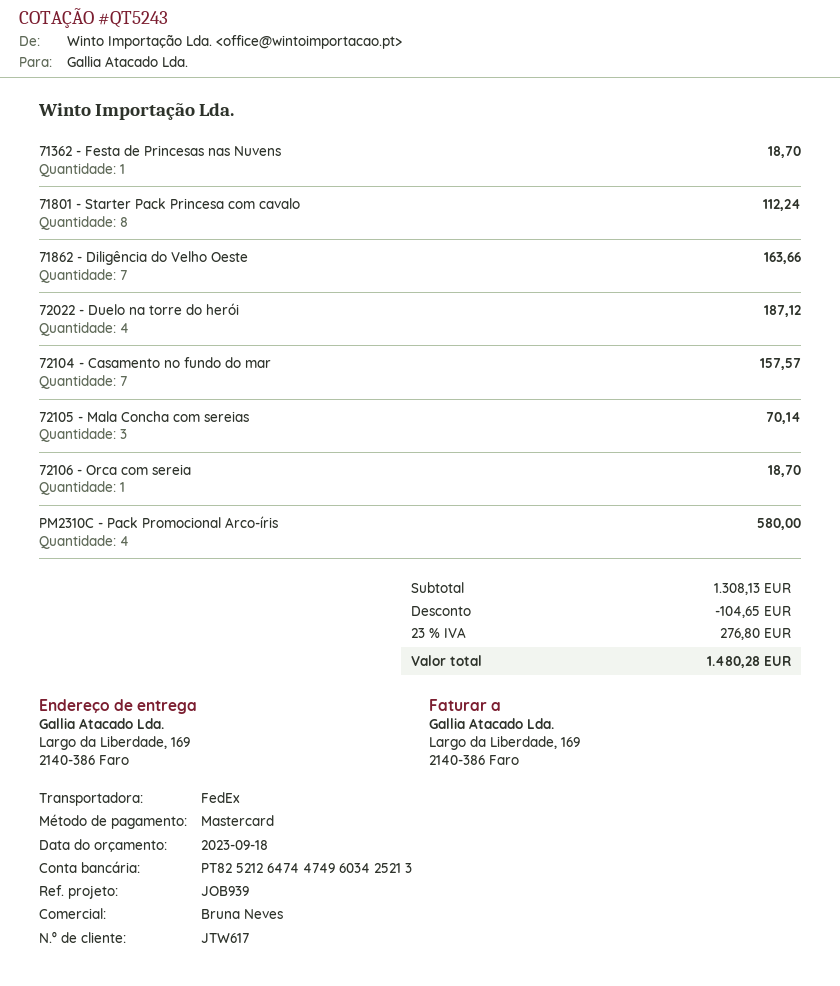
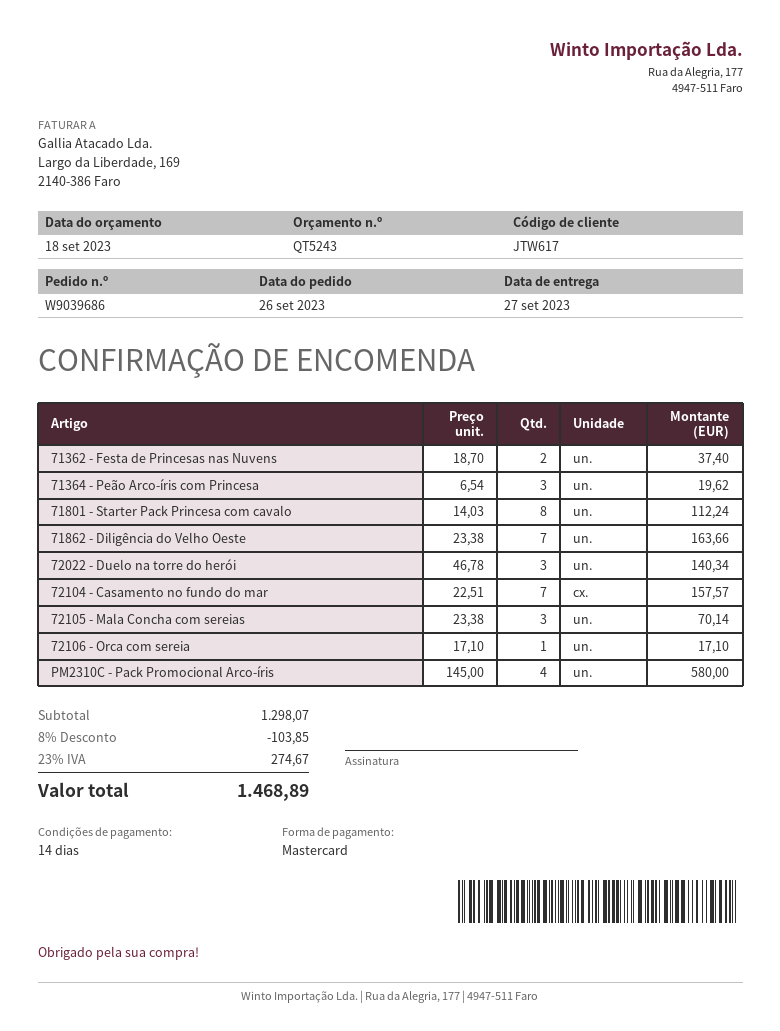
71362 - Festa de Princesas nas Nuvens: 1 for 18.70 -> 2 for 37.40
72022 - Duelo na torre do herói: 4 for 187.12 -> 3 for 140.34
72106 - Orca com sereia: 1 for 18.70 -> 1 for 17.10
71364 - Peão Arco-íris com Princesa: none -> 3 for 19.62
subtotal: 1308.13 -> 1298.07
discount: 104.65 -> 103.85
tax: 23% = 276.80 -> 23% = 274.67
total: 1480.28 -> 1468.89

